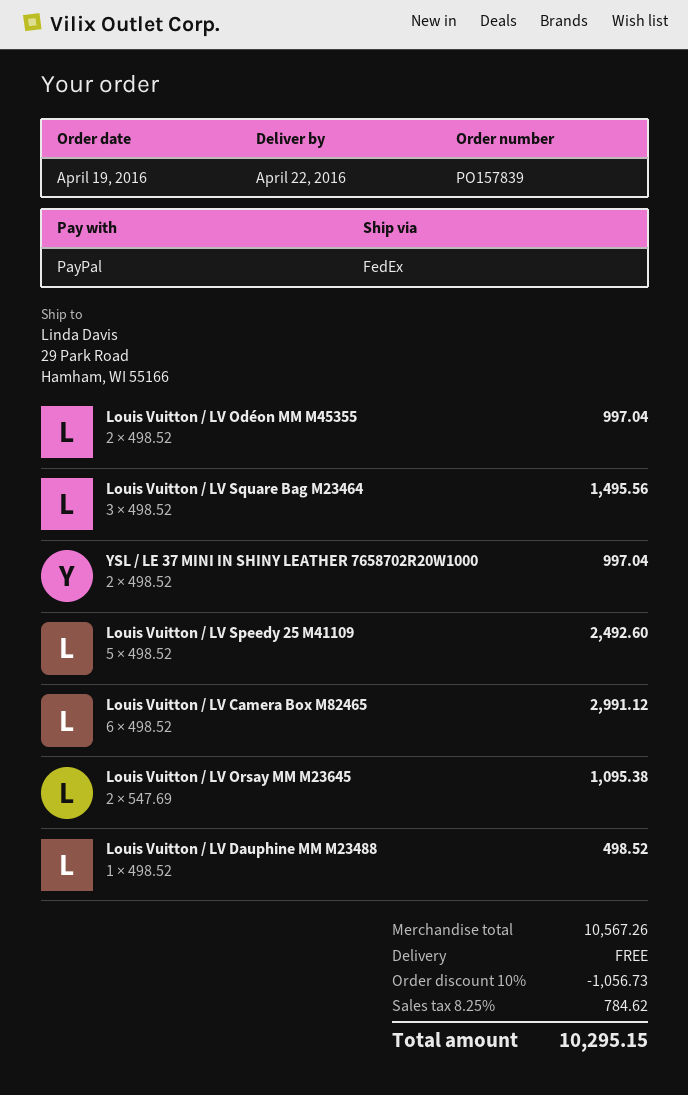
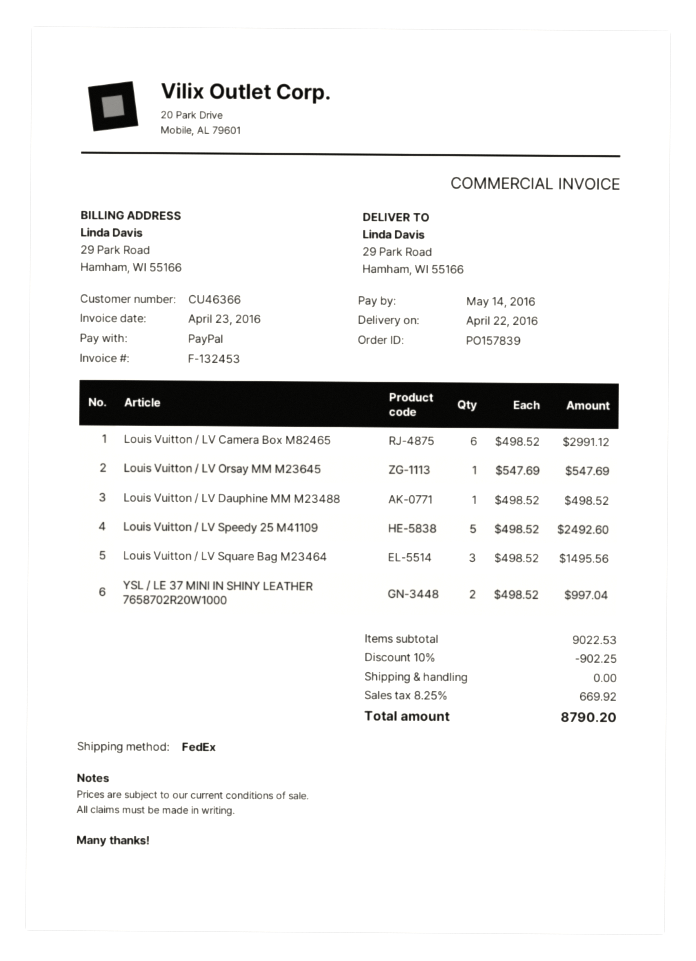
Louis Vuitton / LV Odéon MM M45355: 2 x 498.52 = 997.04 -> none
Louis Vuitton / LV Orsay MM M23645: 2 x 547.69 = 1095.38 -> 1 x 547.69 = 547.69
subtotal: 10567.26 -> 9022.53
discount: 10% = 1056.73 -> 10% = 902.25
tax: 8.25% = 784.62 -> 8.25% = 669.92
total: 10295.15 -> 8790.20

